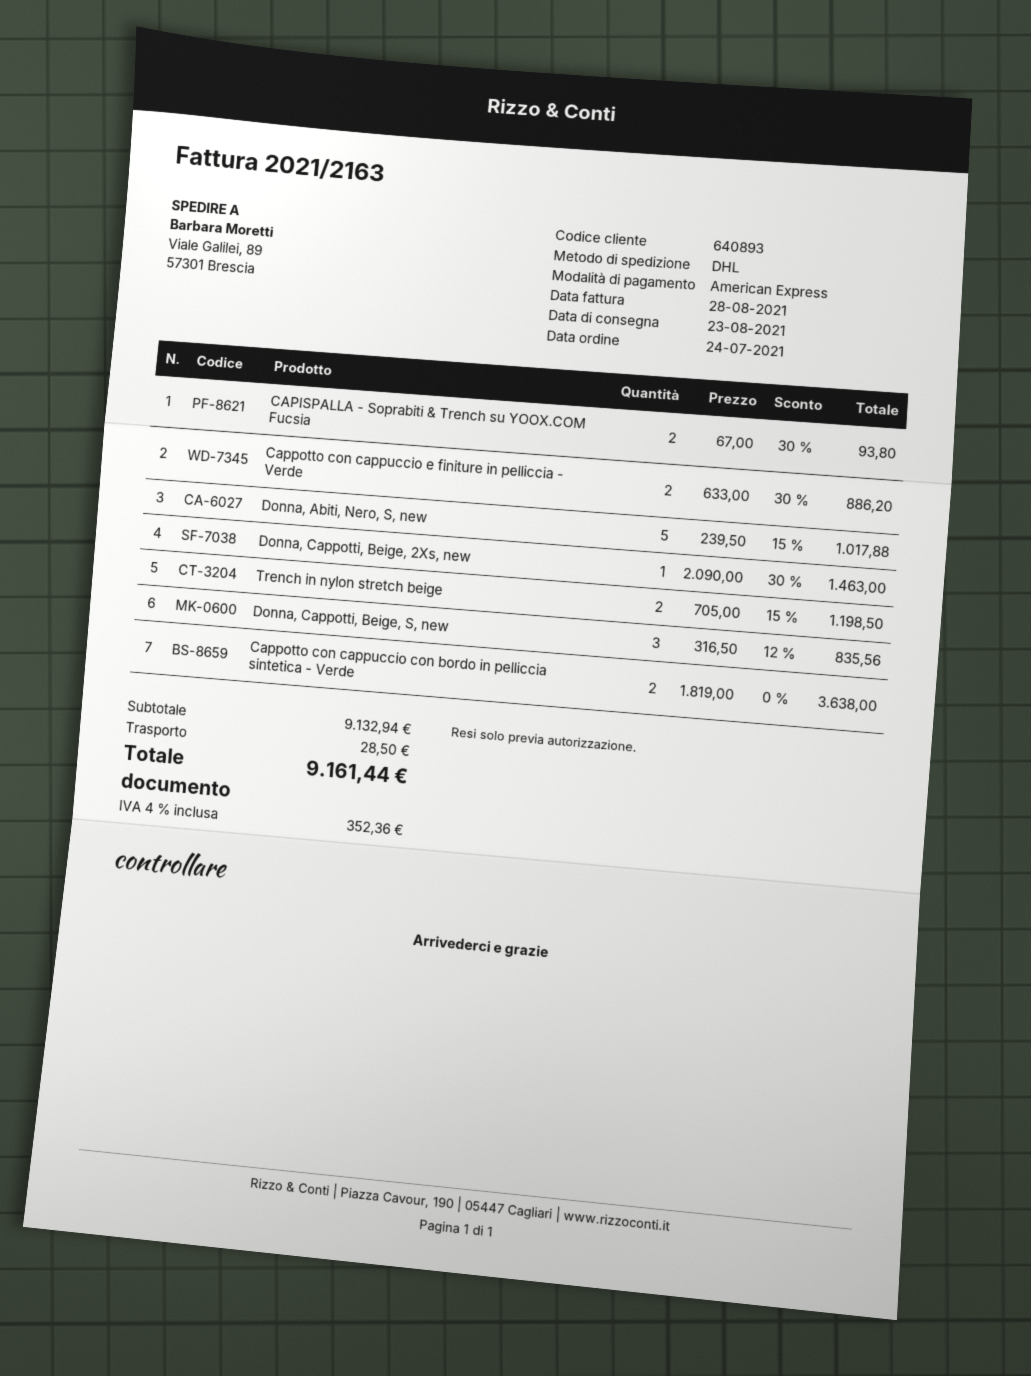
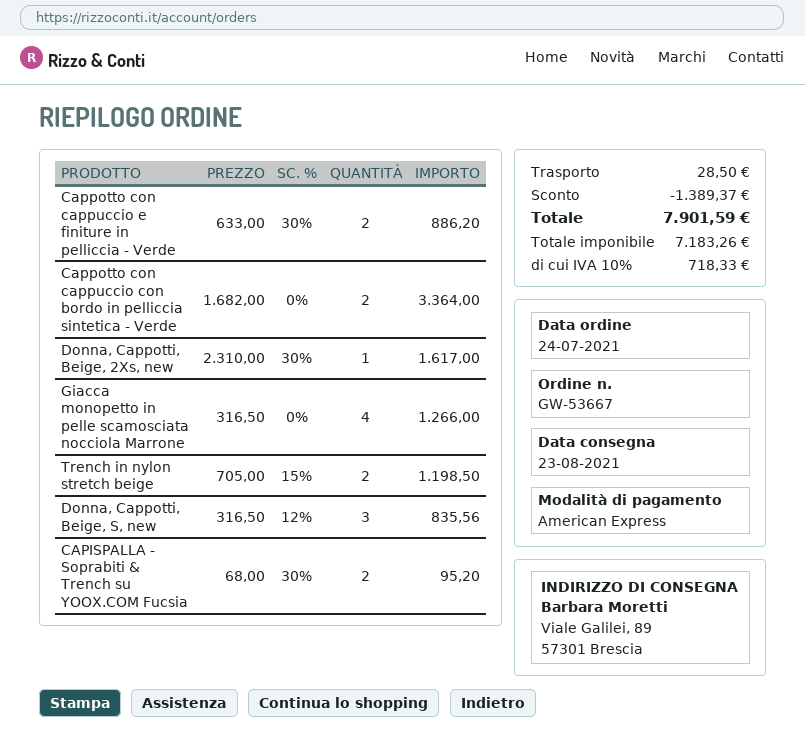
CAPISPALLA - Soprabiti & Trench su YOOX.COM Fucsia: 2 x 67.00 - 30% = 93.80 -> 2 x 68.00 - 30% = 95.20
Donna, Abiti, Nero, S, new: 5 x 239.50 - 15% = 1017.88 -> none
Donna, Cappotti, Beige, 2Xs, new: 1 x 2090.00 - 30% = 1463.00 -> 1 x 2310.00 - 30% = 1617.00
Cappotto con cappuccio con bordo in pelliccia sintetica - Verde: 2 x 1819.00 = 3638.00 -> 2 x 1682.00 = 3364.00
Giacca monopetto in pelle scamosciata nocciola Marrone: none -> 4 x 316.50 = 1266.00
discount: none -> 1389.37
tax: 4% = 352.36 -> 10% = 718.33
total: 9161.44 -> 7901.59

